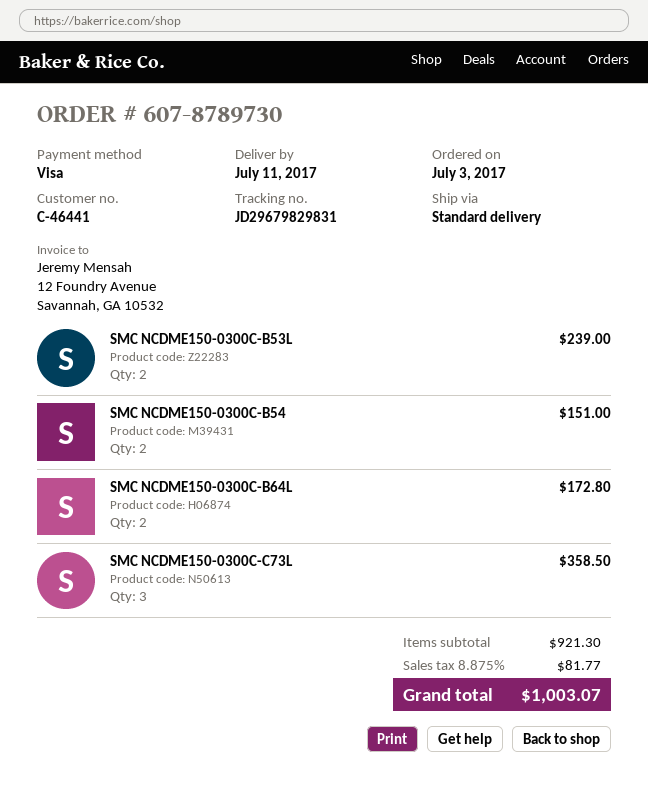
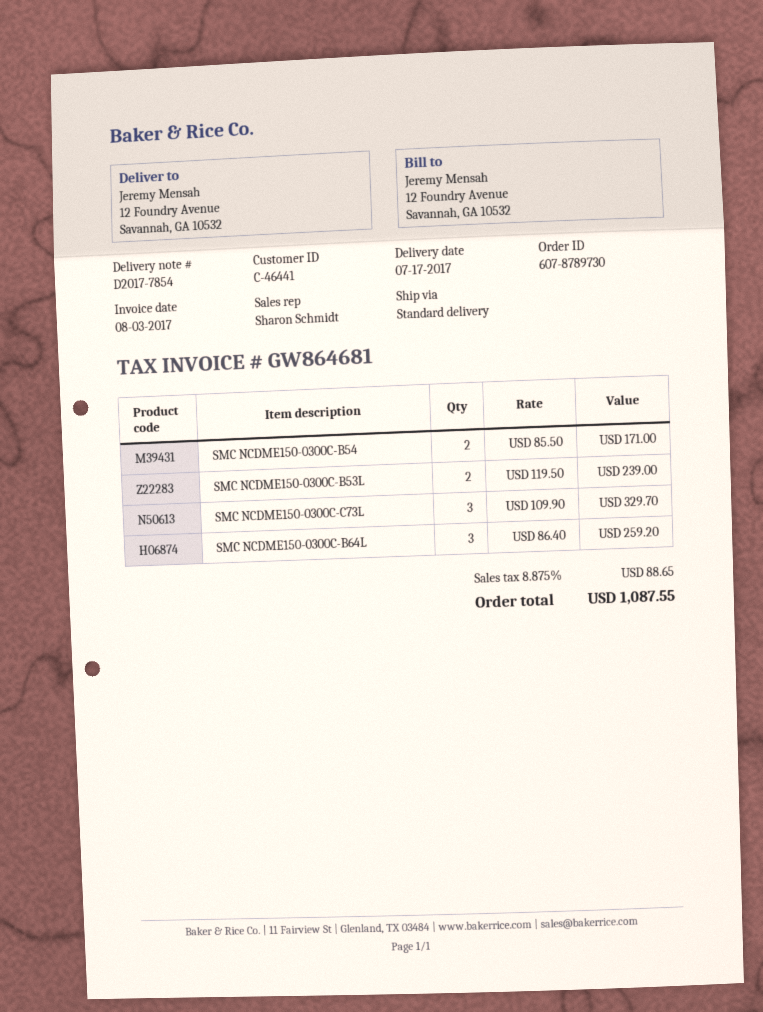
delivery date: 2017-07-11 -> 2017-07-17
SMC NCDME150-0300C-B54: 2 for 151.00 -> 2 for 171.00
SMC NCDME150-0300C-B64L: 2 for 172.80 -> 3 for 259.20
SMC NCDME150-0300C-C73L: 3 for 358.50 -> 3 for 329.70
tax: 8.875% = 81.77 -> 8.875% = 88.65
total: 1003.07 -> 1087.55

